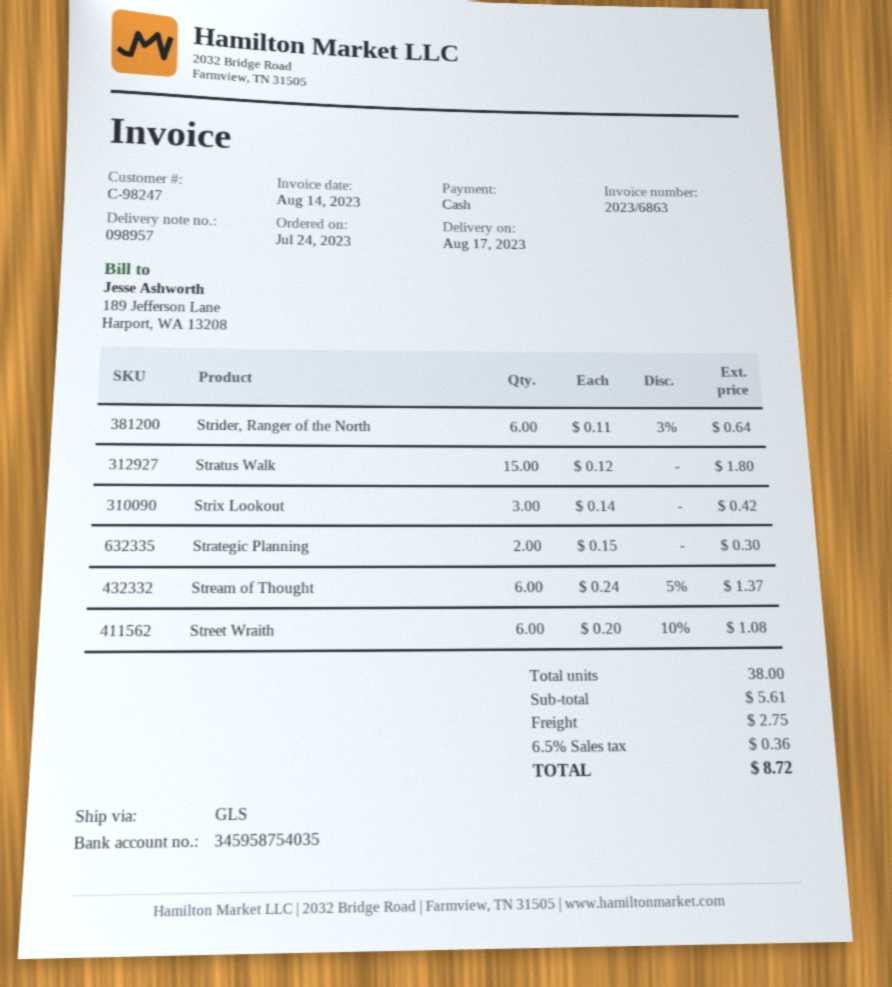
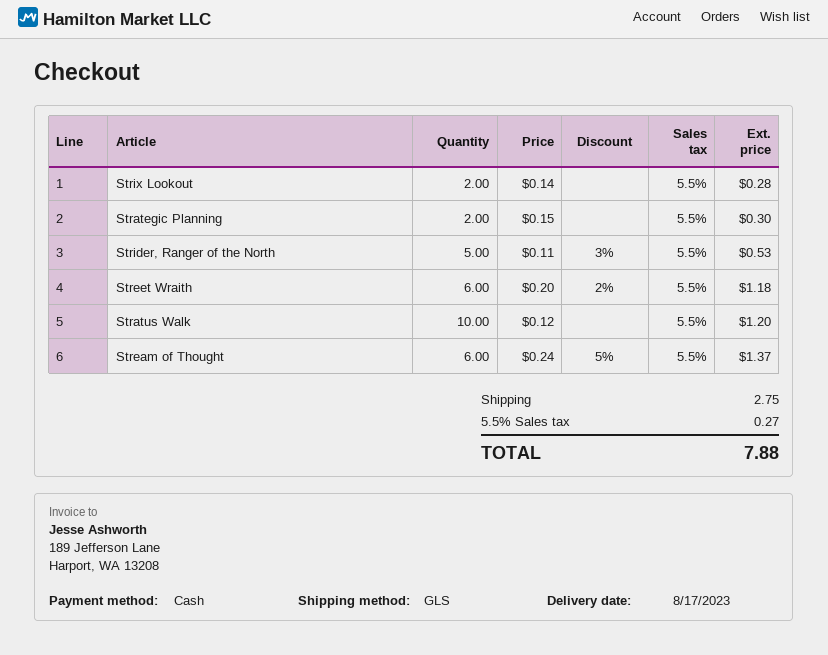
Strider, Ranger of the North: 6 x 0.11 - 3% = 0.64 -> 5 x 0.11 - 3% = 0.53
Stratus Walk: 15 x 0.12 = 1.80 -> 10 x 0.12 = 1.20
Strix Lookout: 3 x 0.14 = 0.42 -> 2 x 0.14 = 0.28
Street Wraith: 6 x 0.20 - 10% = 1.08 -> 6 x 0.20 - 2% = 1.18
tax: 6.5% = 0.36 -> 5.5% = 0.27
total: 8.72 -> 7.88

